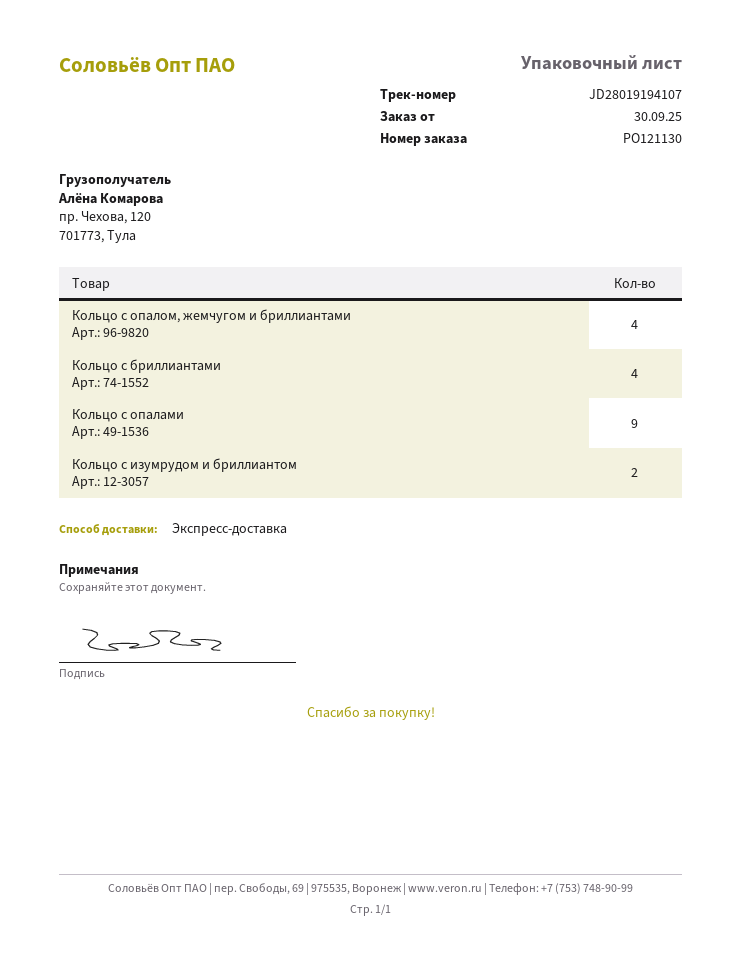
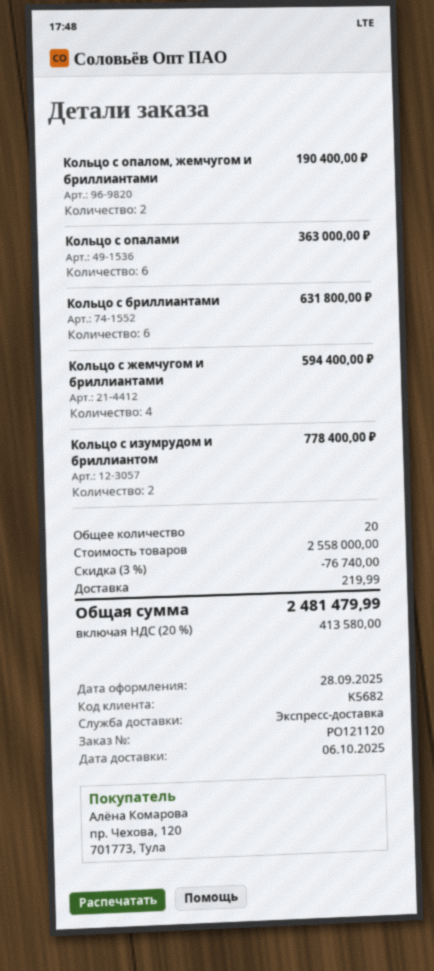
order number: PO121130 -> PO121120
order date: 2025-09-30 -> 2025-09-28
Кольцо c опалом, жемчугом и бриллиантами: 4 -> 2
Кольцо с бриллиантами: 4 -> 6
Кольцо с опалами: 9 -> 6
Кольцо с жемчугом и бриллиантами: none -> 4

